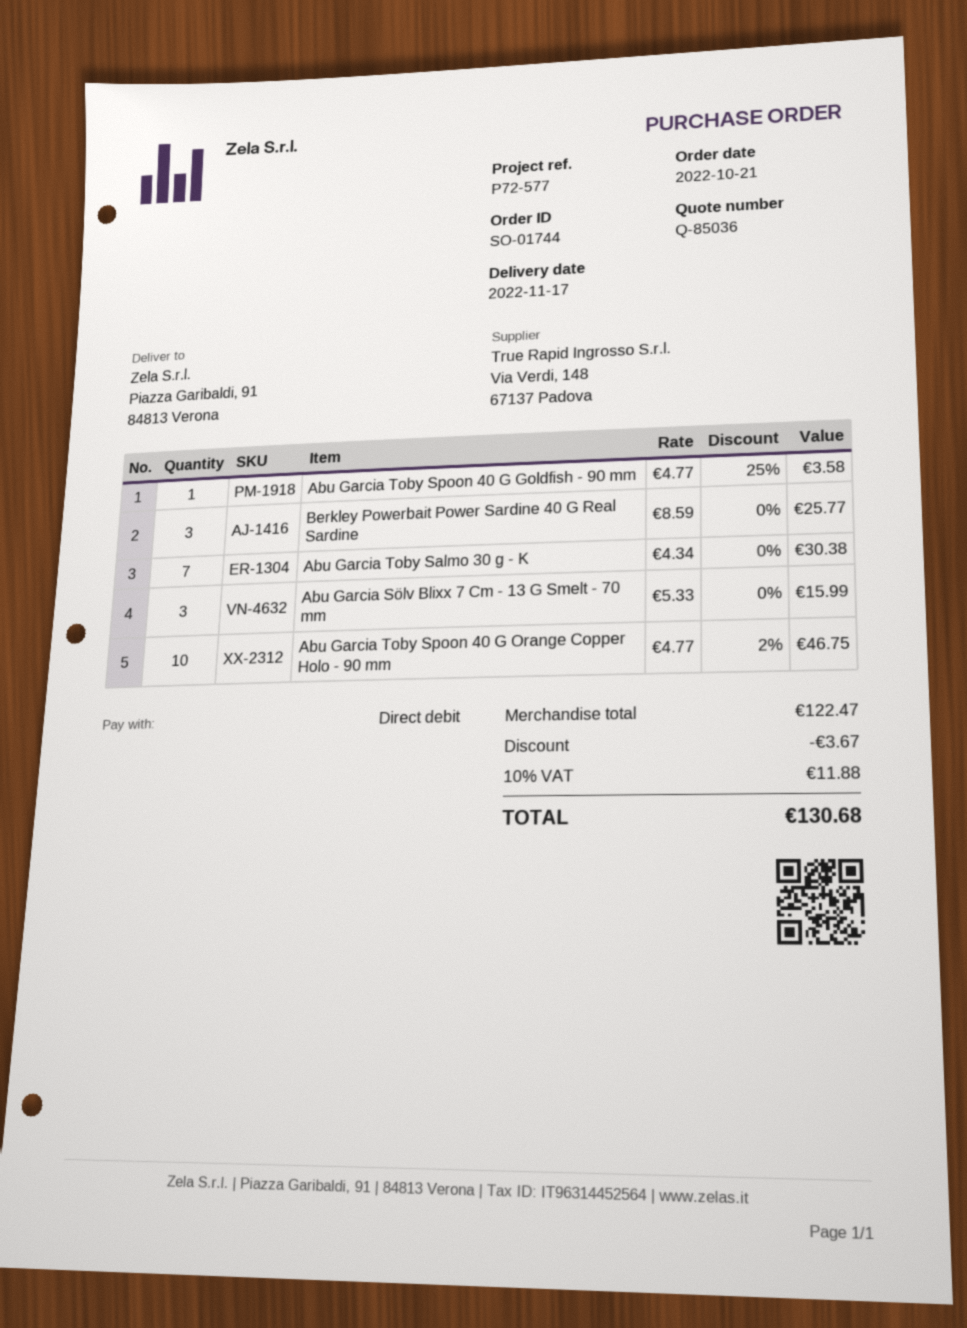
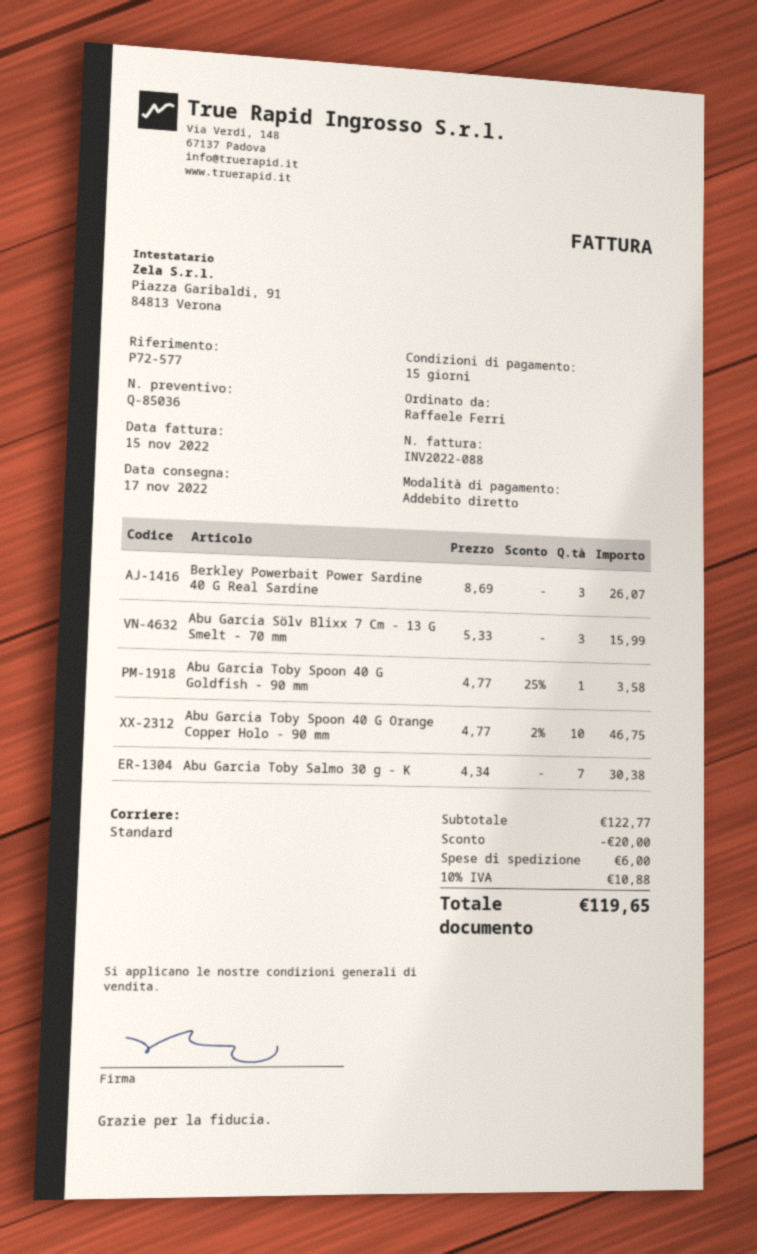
Berkley Powerbait Power Sardine 40 G Real Sardine: 3 x 8.59 = 25.77 -> 3 x 8.69 = 26.07
subtotal: 122.47 -> 122.77
discount: 3.67 -> 20.00
shipping: none -> 6.00
tax: 10% = 11.88 -> 10% = 10.88
total: 130.68 -> 119.65

